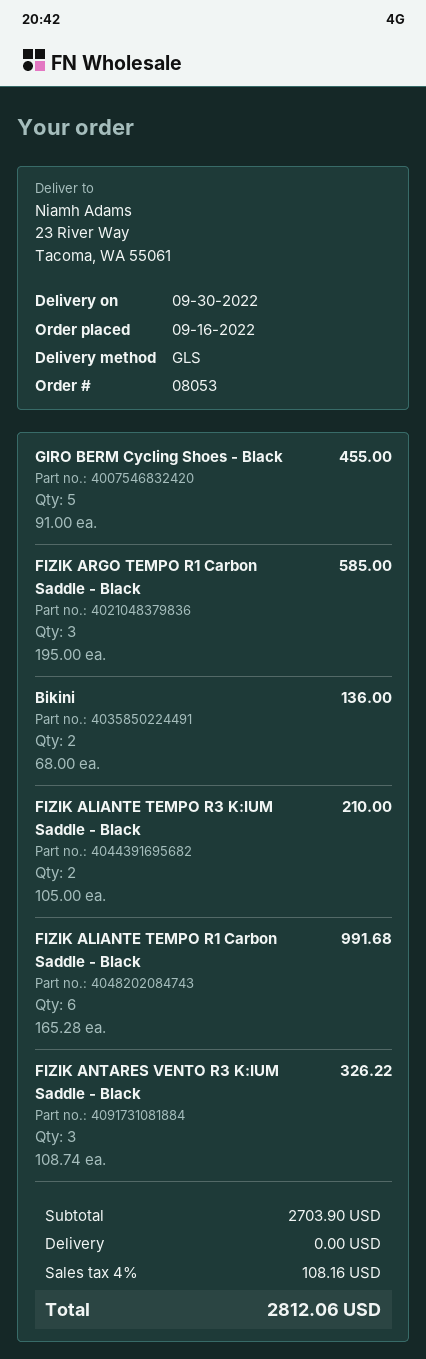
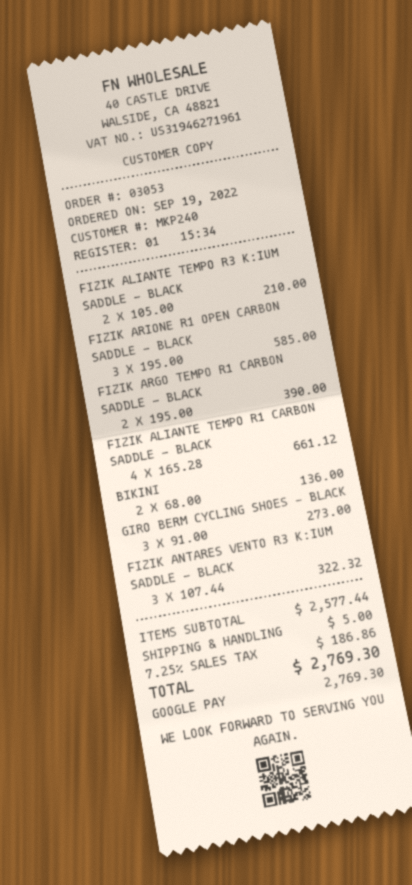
order number: 08053 -> 03053
order date: 2022-09-16 -> 2022-09-19
GIRO BERM Cycling Shoes - Black: 5 x 91.00 = 455.00 -> 3 x 91.00 = 273.00
FIZIK ARGO TEMPO R1 Carbon Saddle - Black: 3 x 195.00 = 585.00 -> 2 x 195.00 = 390.00
FIZIK ALIANTE TEMPO R1 Carbon Saddle - Black: 6 x 165.28 = 991.68 -> 4 x 165.28 = 661.12
FIZIK ANTARES VENTO R3 K:IUM Saddle - Black: 3 x 108.74 = 326.22 -> 3 x 107.44 = 322.32
FIZIK ARIONE R1 OPEN CARBON SADDLE - BLACK: none -> 3 x 195.00 = 585.00
subtotal: 2703.90 -> 2577.44
shipping: 0.00 -> 5.00
tax: 4% = 108.16 -> 7.25% = 186.86
total: 2812.06 -> 2769.30

